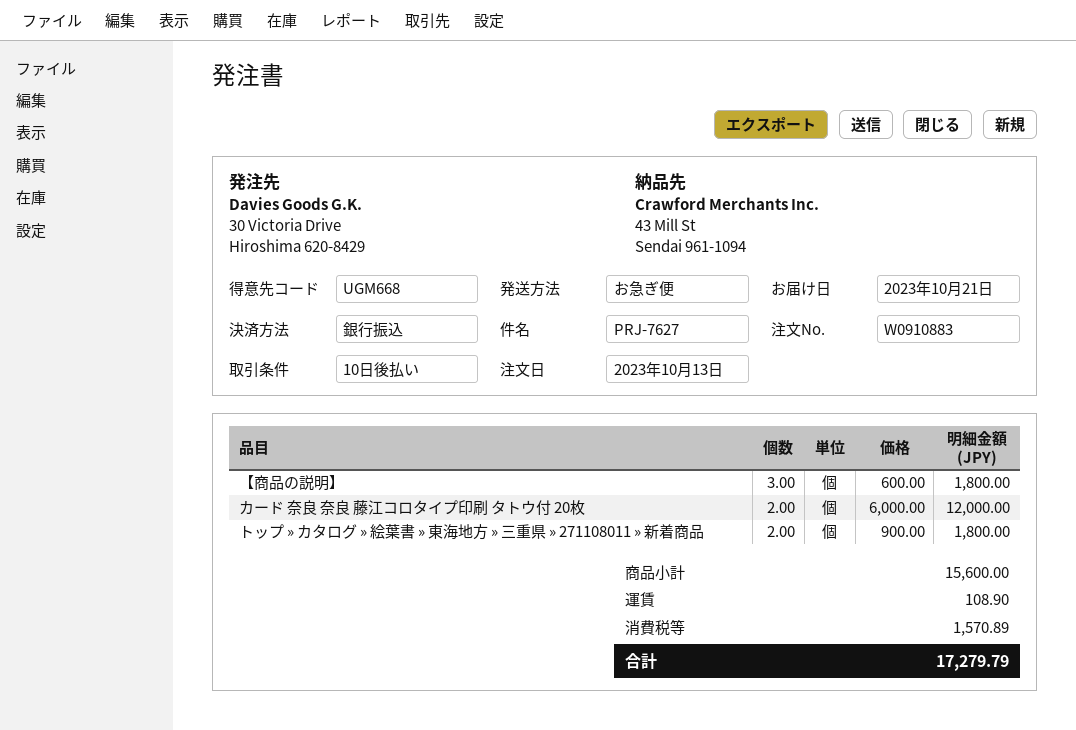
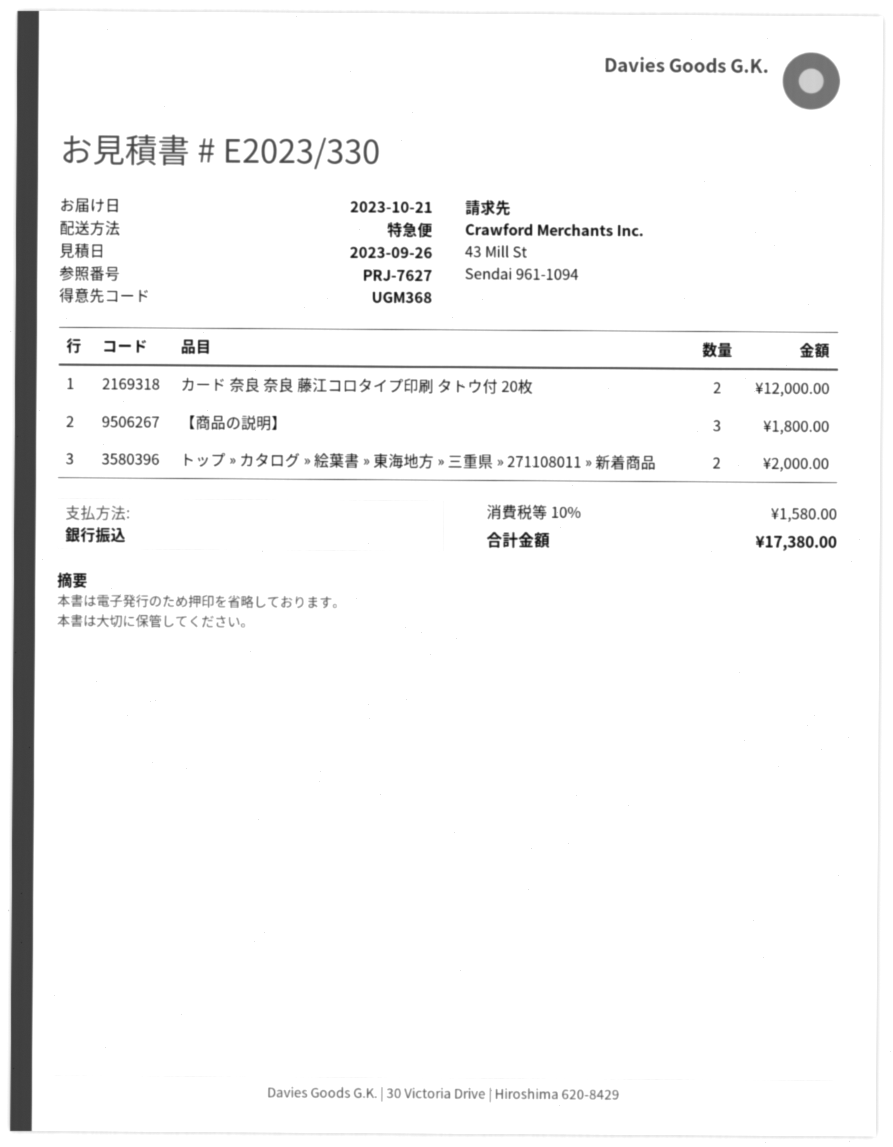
customer number: UGM668 -> UGM368
トップ » カタログ » 絵葉書 » 東海地方 » 三重県 » 271108011 » 新着商品: 2 for 1800.00 -> 2 for 2000.00
shipping: 108.90 -> none
tax: 1570.89 -> 1580.00
total: 17279.79 -> 17380.00

